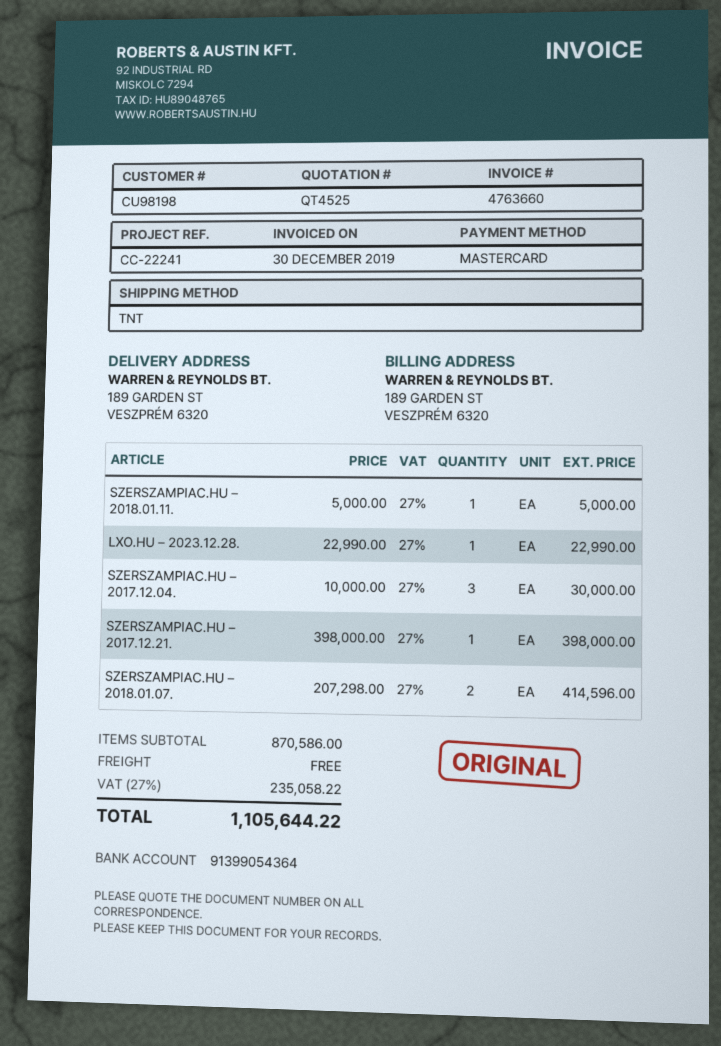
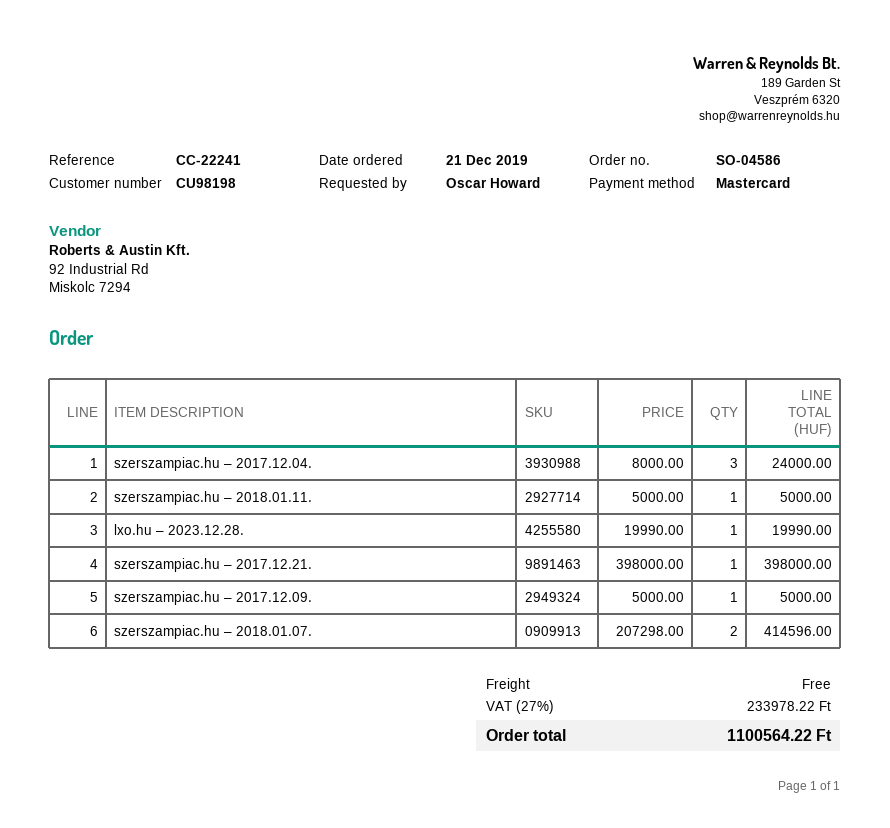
LXO.HU – 2023.12.28.: 1 x 22990.00 = 22990.00 -> 1 x 19990.00 = 19990.00
SZERSZAMPIAC.HU – 2017.12.04.: 3 x 10000.00 = 30000.00 -> 3 x 8000.00 = 24000.00
szerszampiac.hu – 2017.12.09.: none -> 1 x 5000.00 = 5000.00
tax: 27% = 235058.22 -> 27% = 233978.22
total: 1105644.22 -> 1100564.22

